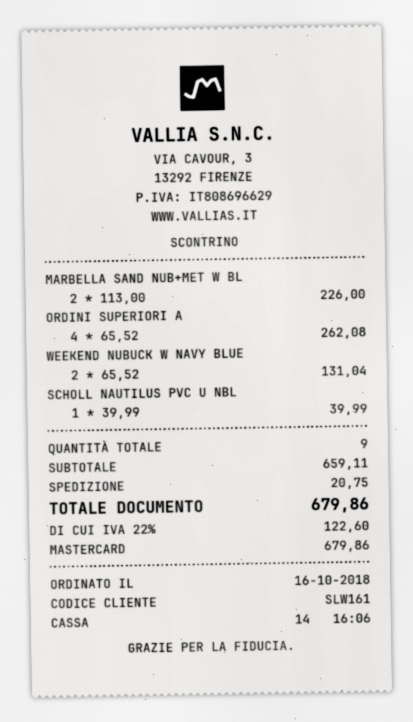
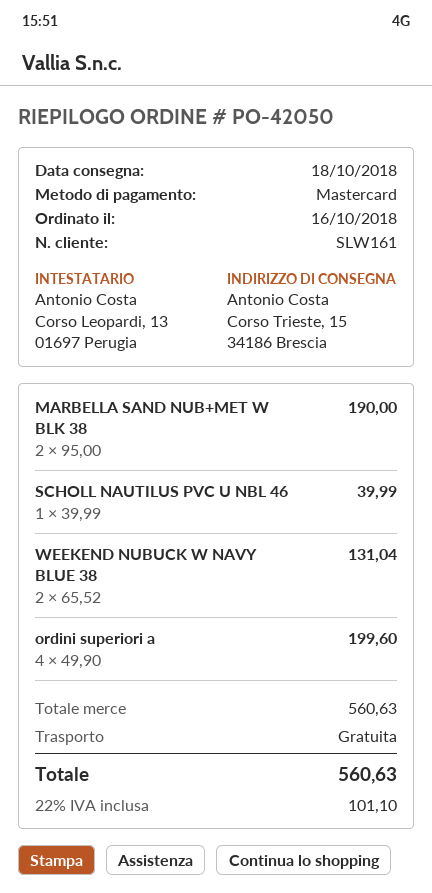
MARBELLA SAND NUB+MET W BL: 2 x 113.00 = 226.00 -> 2 x 95.00 = 190.00
ORDINI SUPERIORI A: 4 x 65.52 = 262.08 -> 4 x 49.90 = 199.60
subtotal: 659.11 -> 560.63
shipping: 20.75 -> 0.00
tax: 22% = 122.60 -> 22% = 101.10
total: 679.86 -> 560.63

